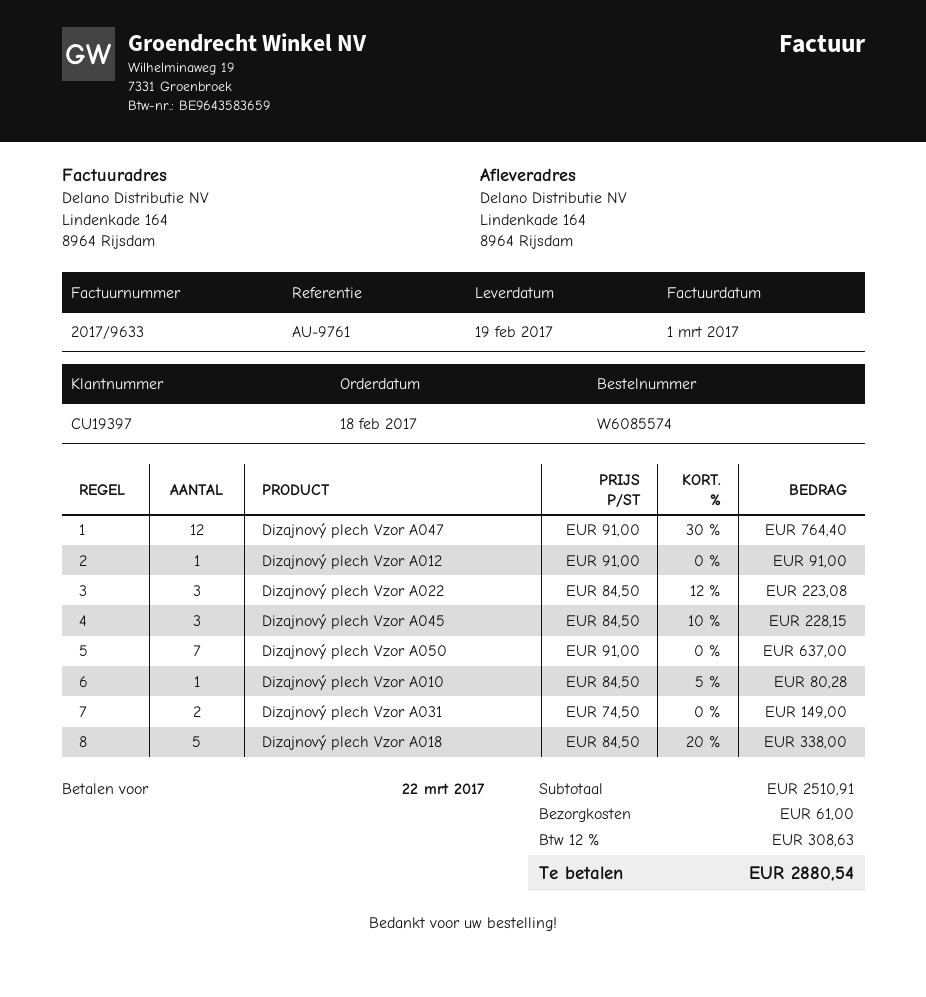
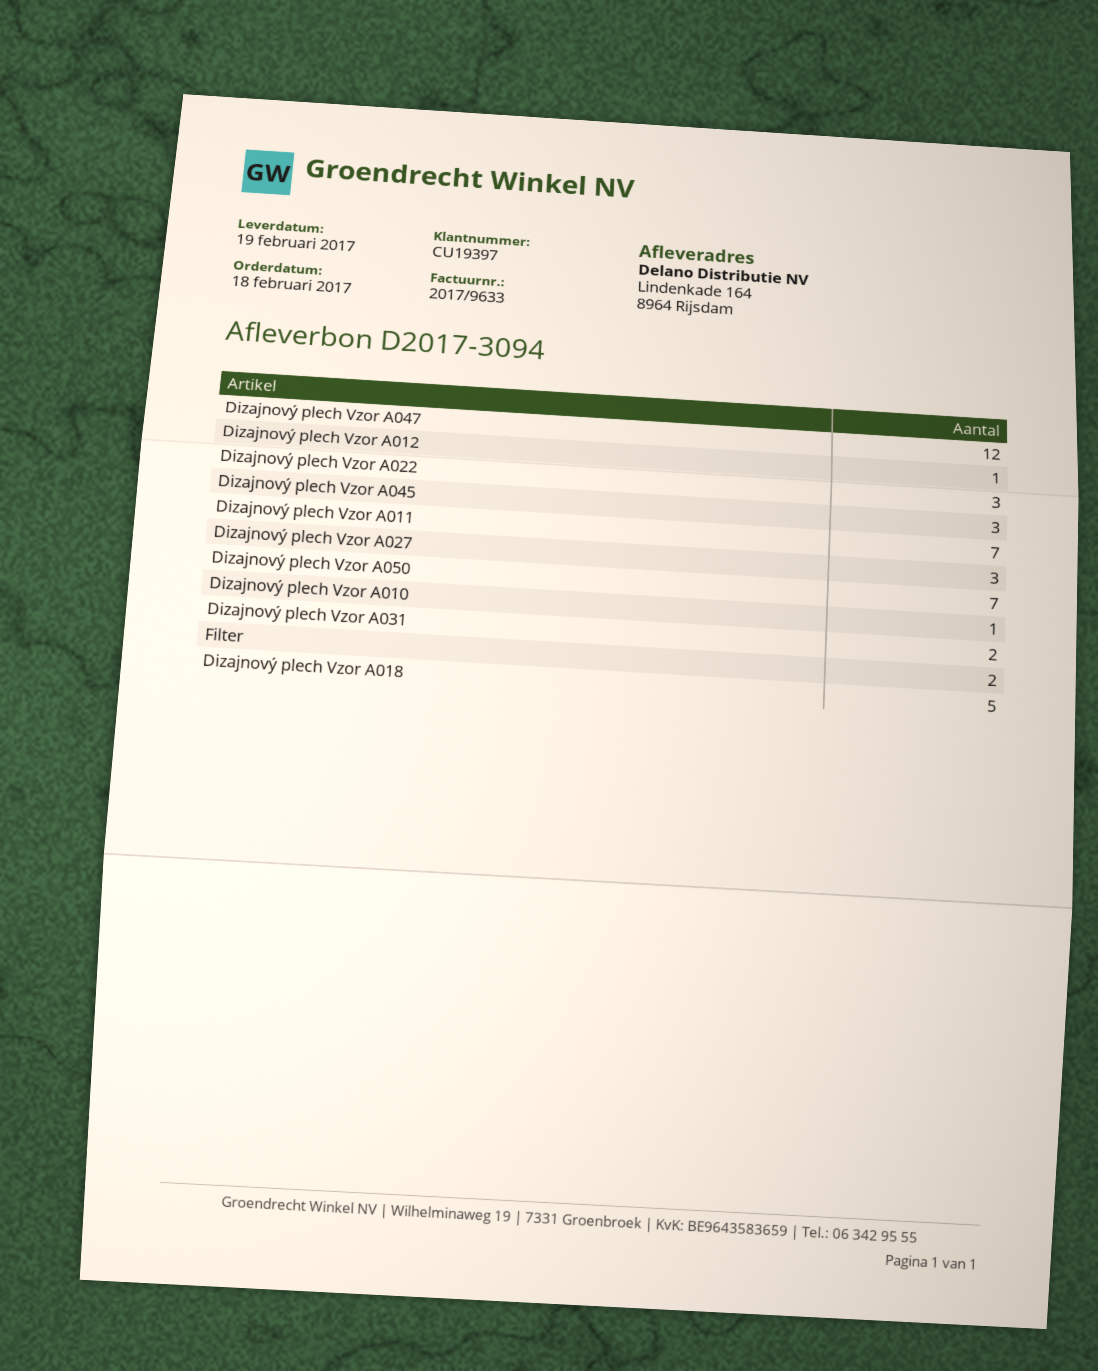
Dizajnový plech Vzor A011: none -> 7
Dizajnový plech Vzor A027: none -> 3
Filter: none -> 2

